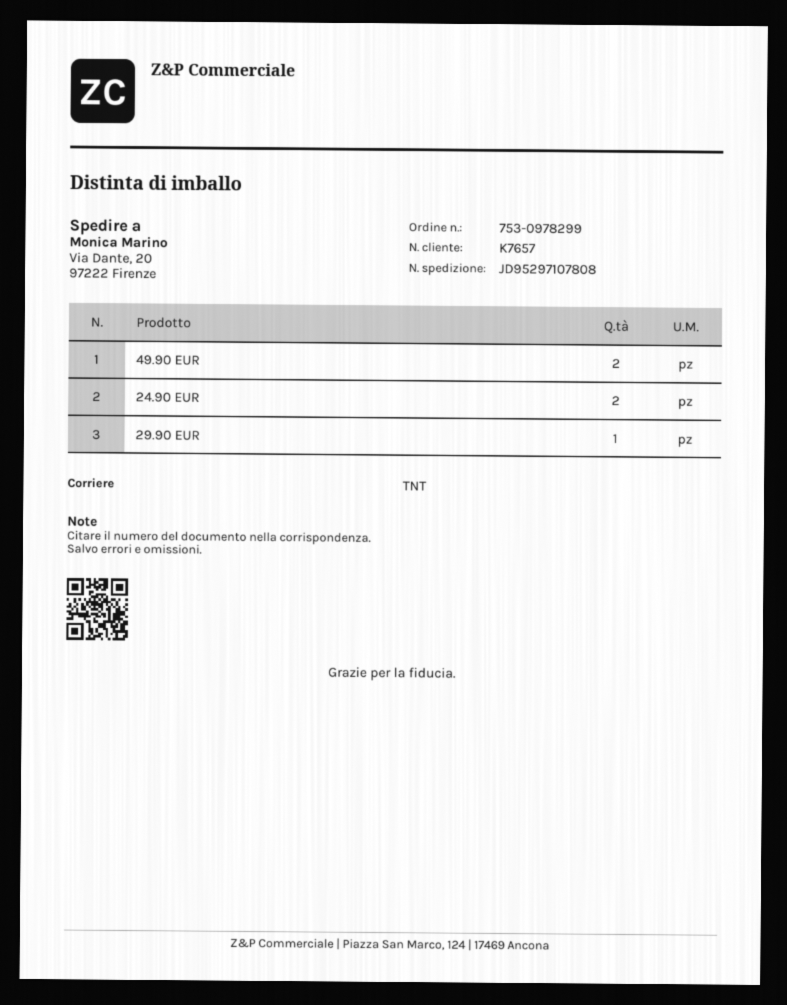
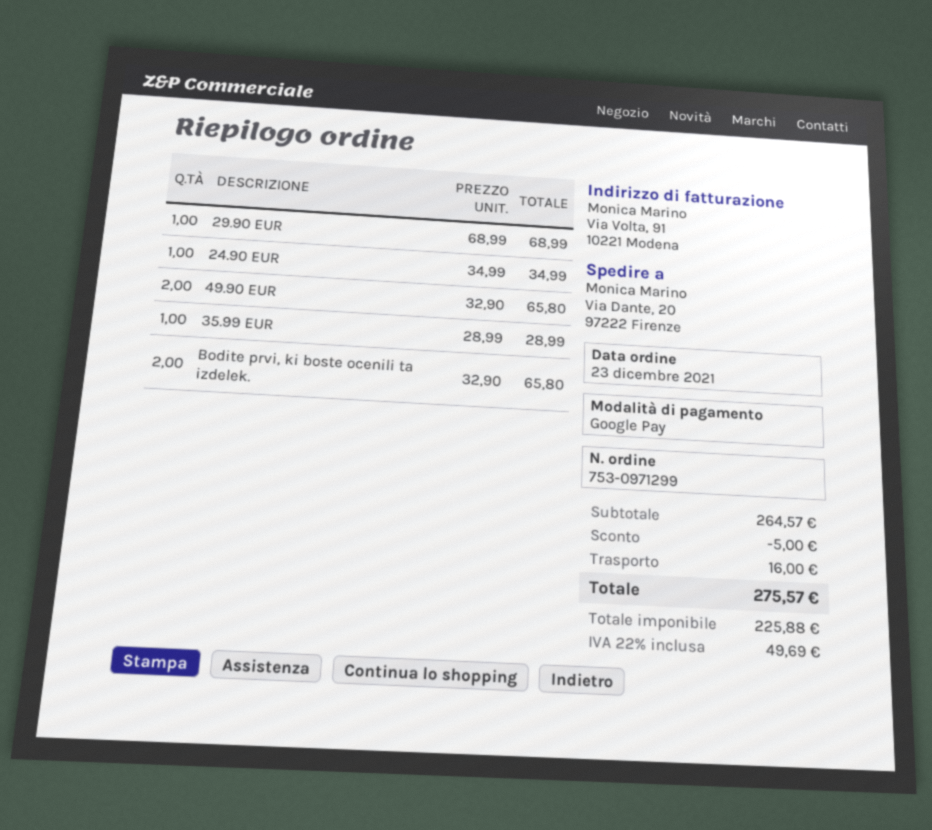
order number: 753-0978299 -> 753-0971299
24.90 EUR: 2 -> 1
35.99 EUR: none -> 1
Bodite prvi, ki boste ocenili ta izdelek.: none -> 2

